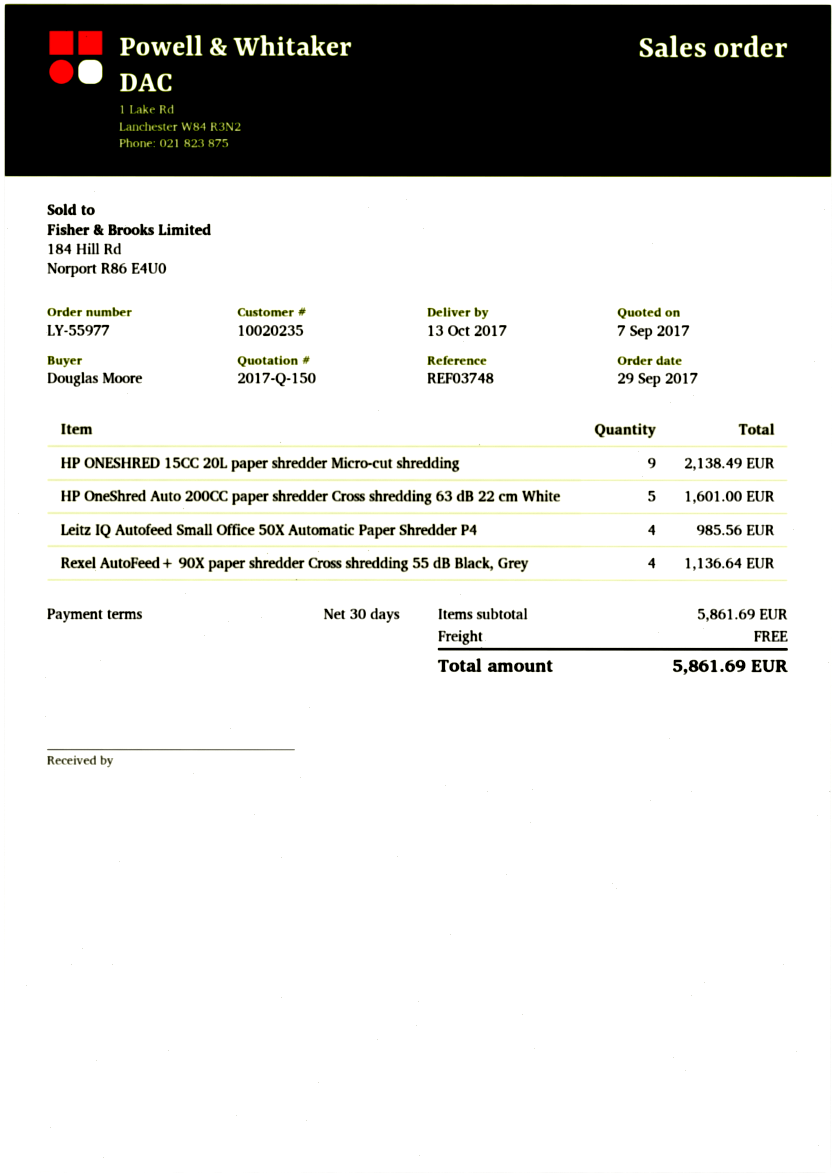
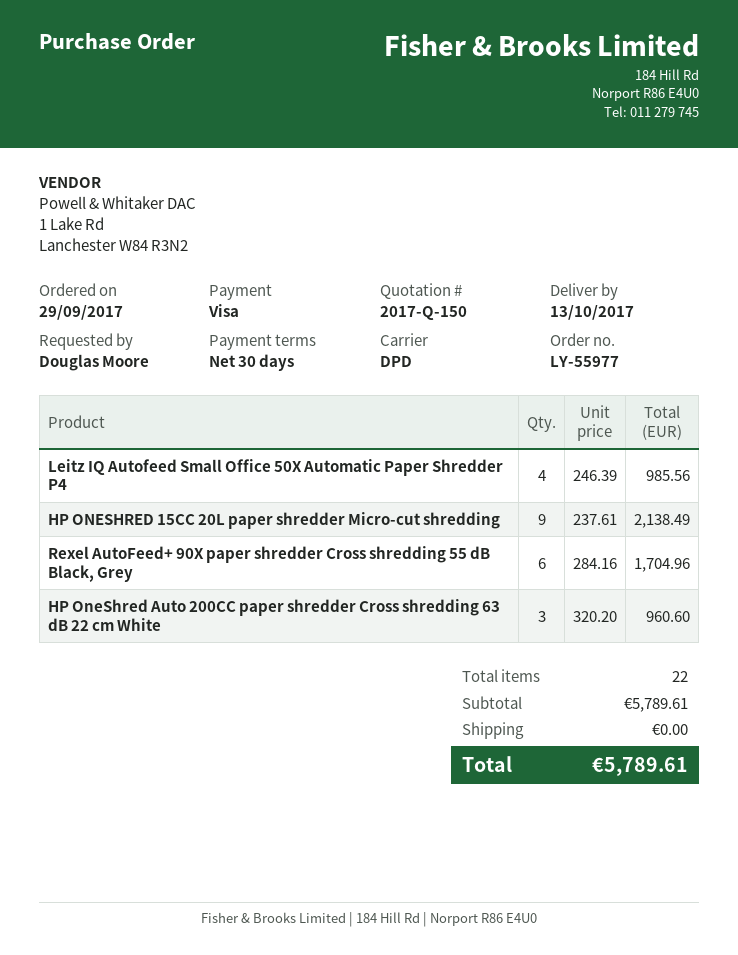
HP OneShred Auto 200CC paper shredder Cross shredding 63 dB 22 cm White: 5 for 1601.00 -> 3 for 960.60
Rexel AutoFeed+ 90X paper shredder Cross shredding 55 dB Black, Grey: 4 for 1136.64 -> 6 for 1704.96
subtotal: 5861.69 -> 5789.61
total: 5861.69 -> 5789.61

